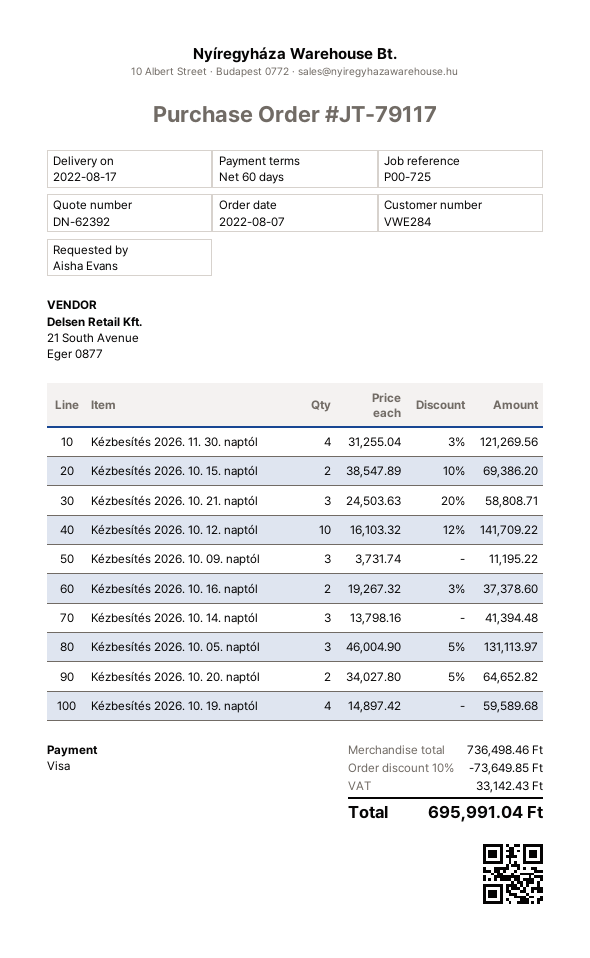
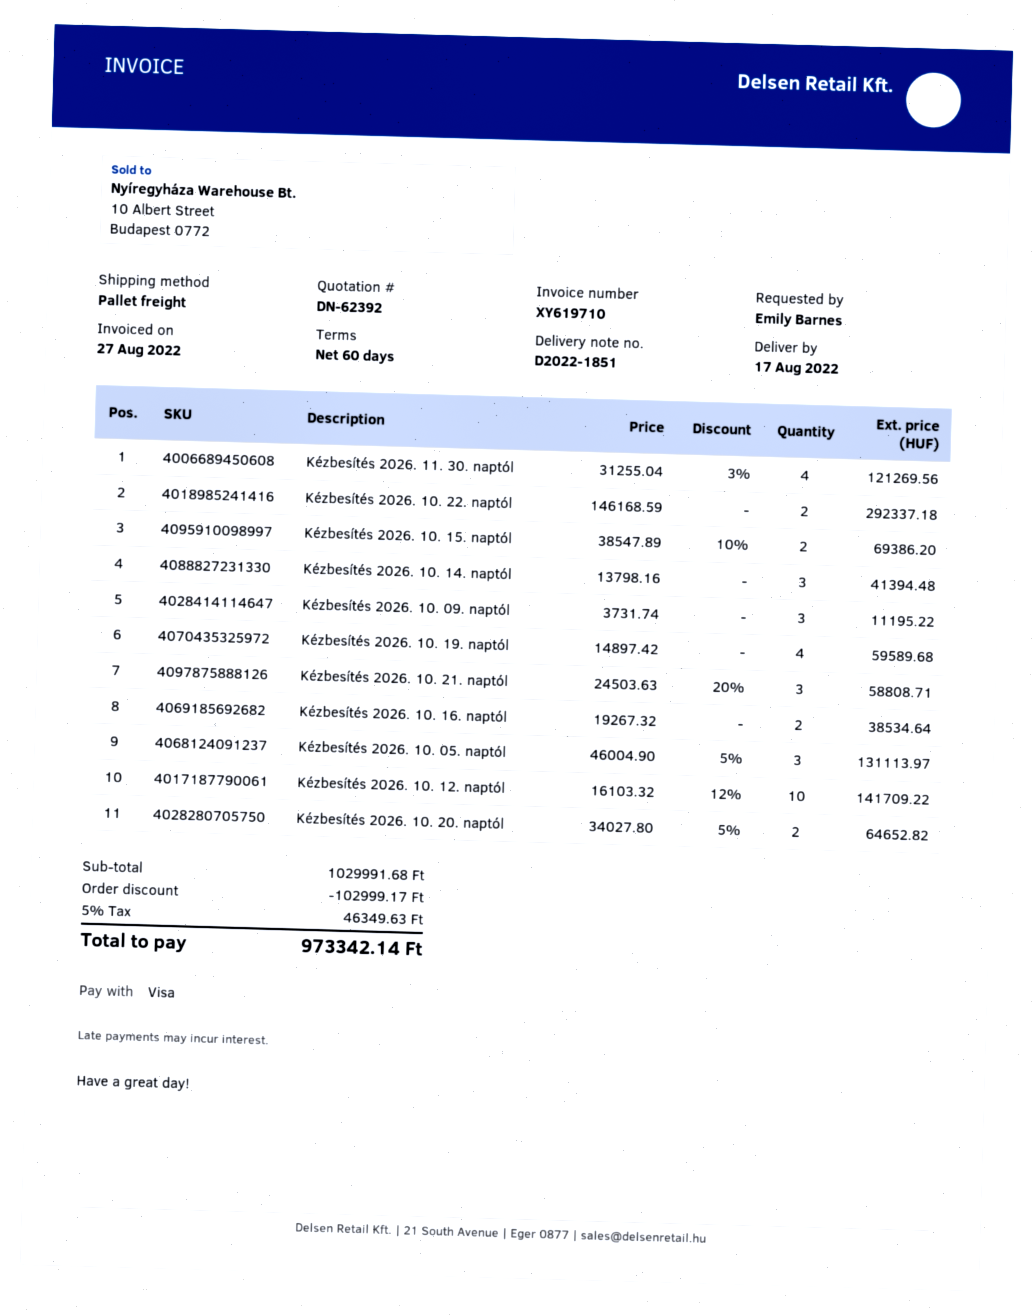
ordered by: Aisha Evans -> Emily Barnes
Kézbesítés 2026. 10. 16. naptól: 2 x 19267.32 - 3% = 37378.60 -> 2 x 19267.32 = 38534.64
Kézbesítés 2026. 10. 22. naptól: none -> 2 x 146168.59 = 292337.18
subtotal: 736498.46 -> 1029991.68
discount: 73649.85 -> 102999.17
tax: 33142.43 -> 46349.63
total: 695991.04 -> 973342.14

